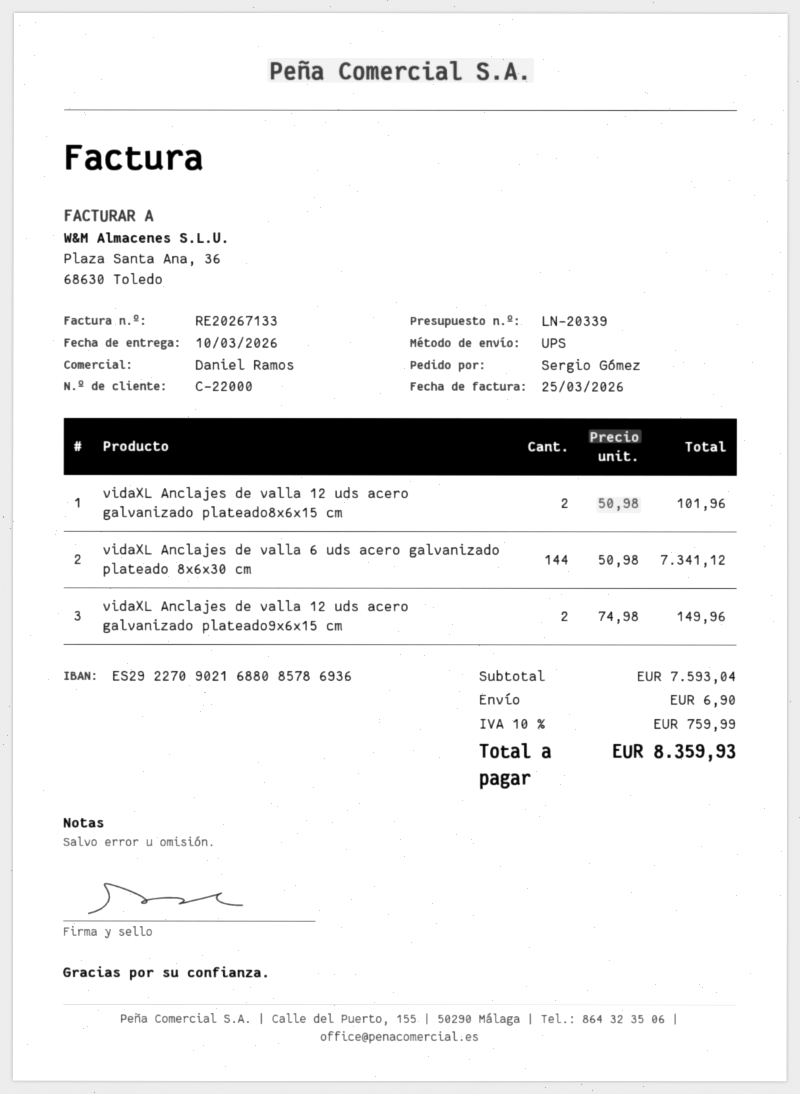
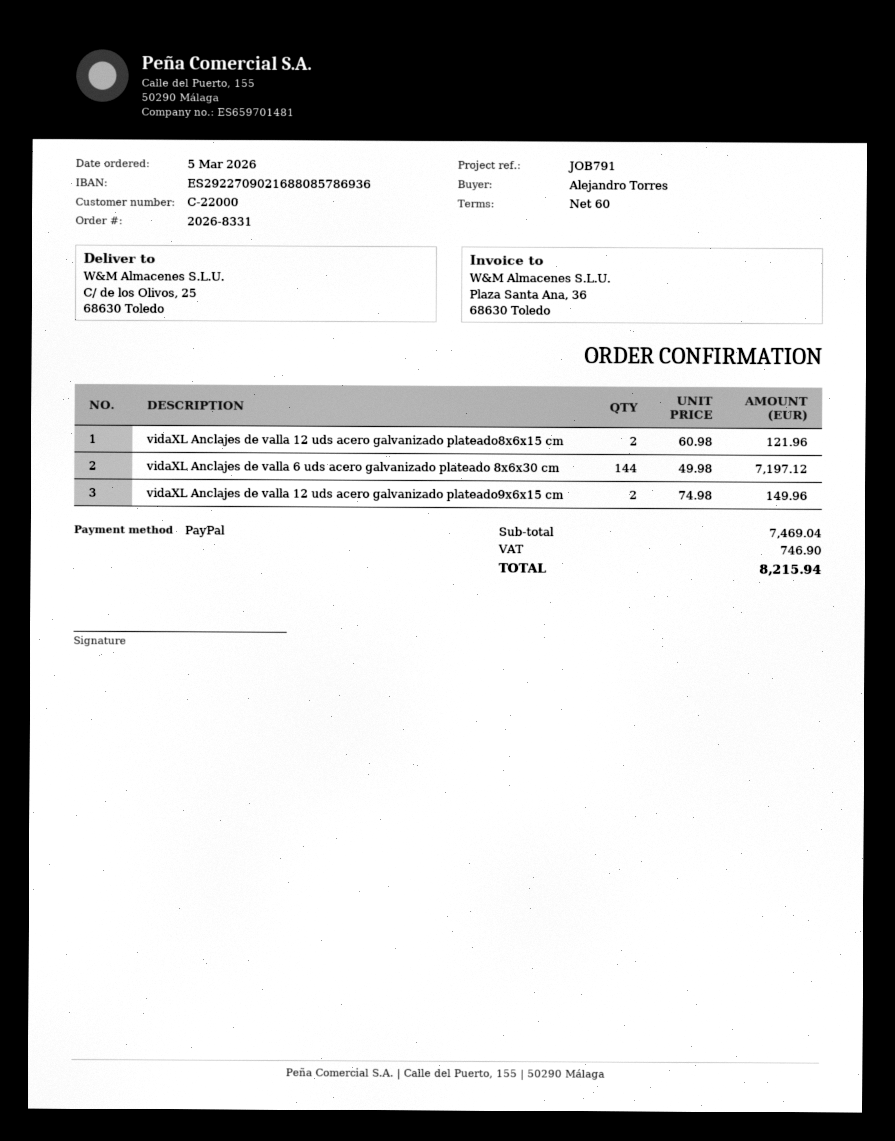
ordered by: Sergio Gómez -> Alejandro Torres
vidaXL Anclajes de valla 12 uds acero galvanizado plateado8x6x15 cm: 2 x 50.98 = 101.96 -> 2 x 60.98 = 121.96
vidaXL Anclajes de valla 6 uds acero galvanizado plateado 8x6x30 cm: 144 x 50.98 = 7341.12 -> 144 x 49.98 = 7197.12
subtotal: 7593.04 -> 7469.04
shipping: 6.90 -> none
tax: 759.99 -> 746.90
total: 8359.93 -> 8215.94

